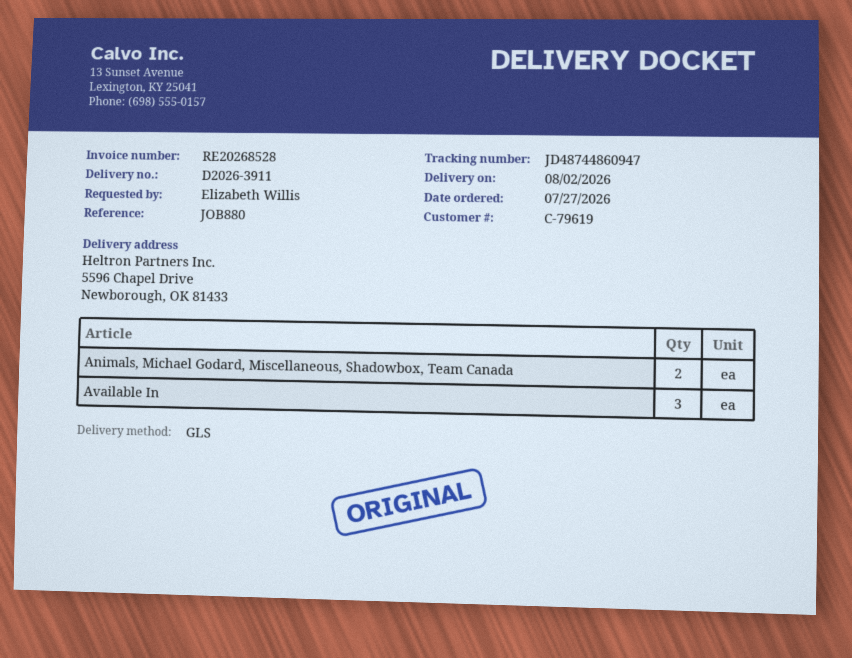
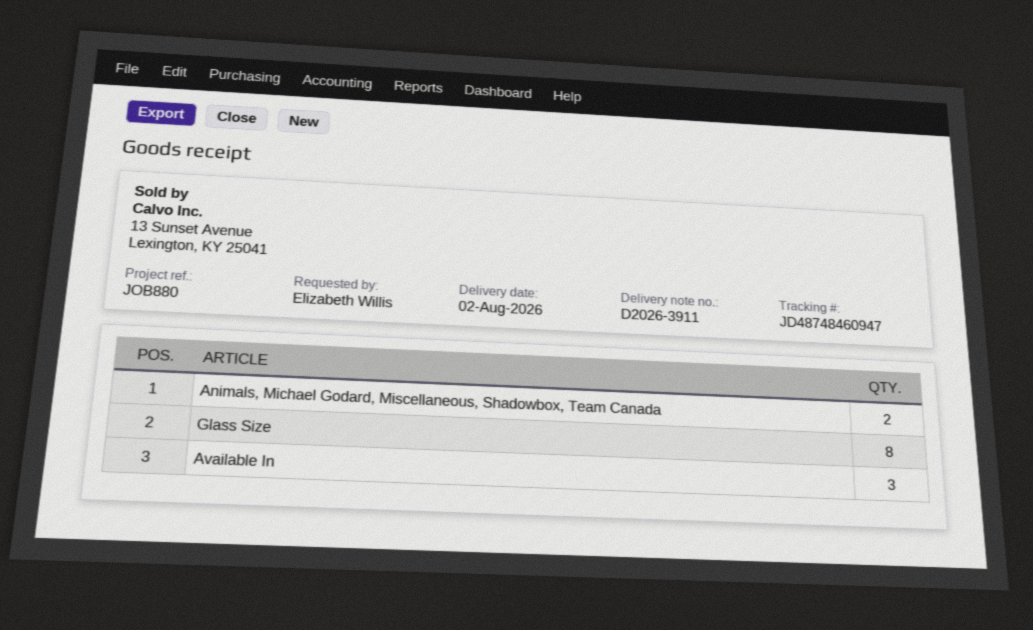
tracking number: JD48744860947 -> JD48748460947
Glass Size: none -> 8

